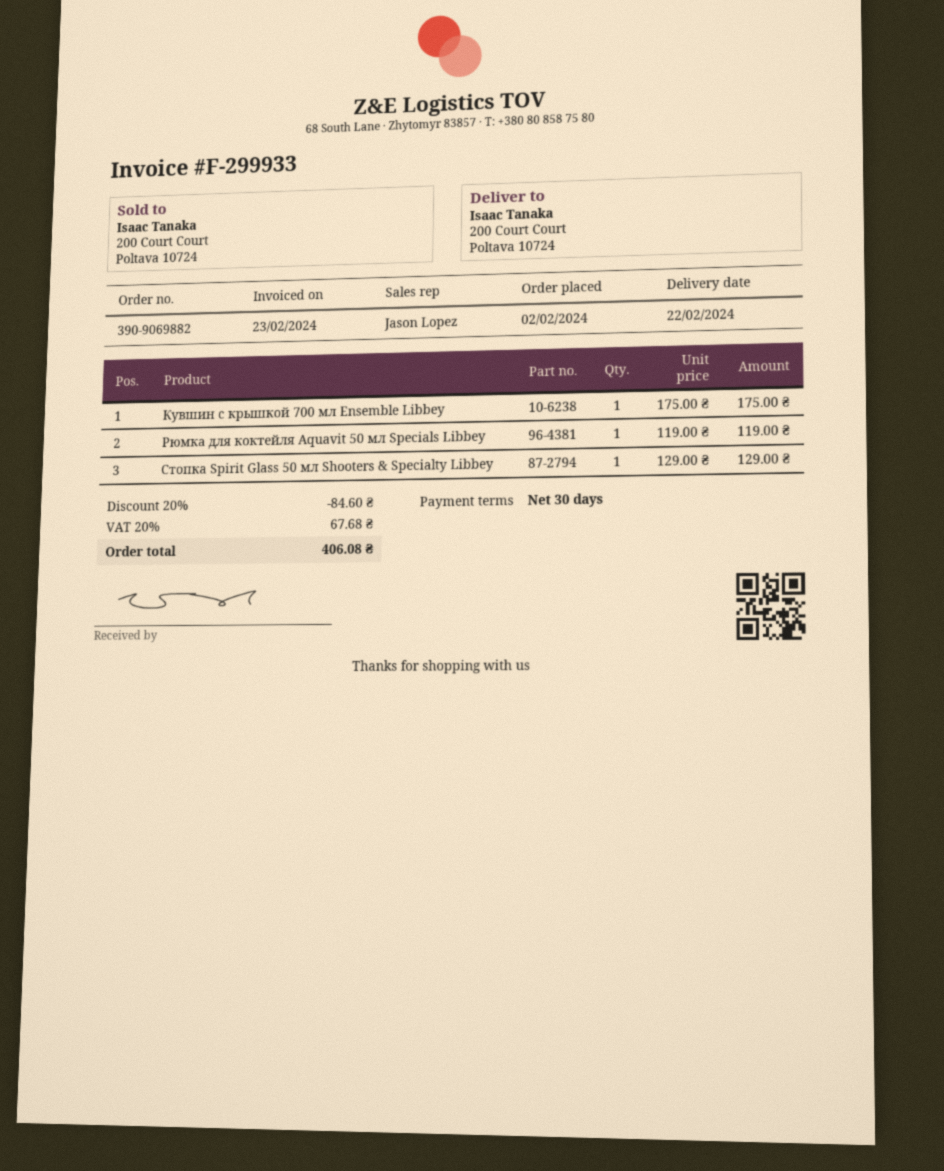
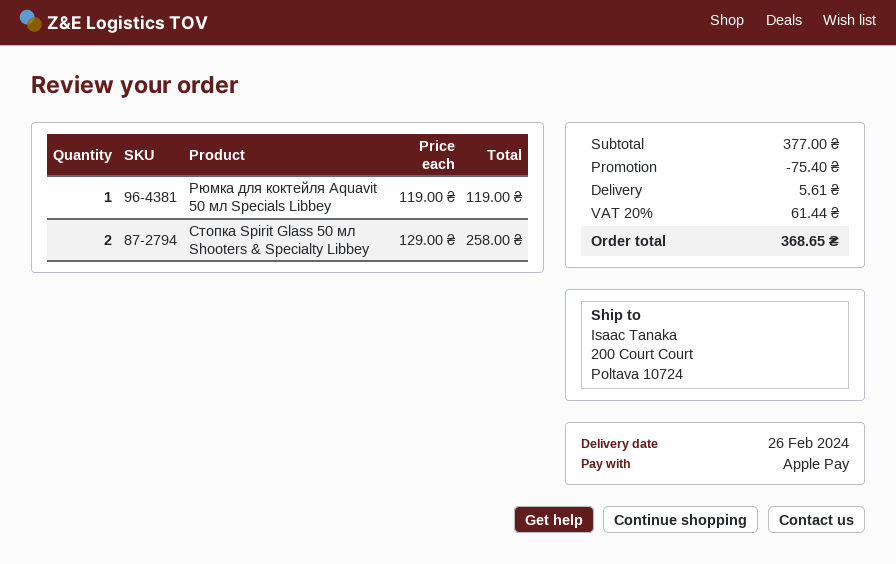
delivery date: 2024-02-22 -> 2024-02-26
Кувшин с крышкой 700 мл Ensemble Libbey: 1 x 175.00 = 175.00 -> none
Стопка Spirit Glass 50 мл Shooters & Specialty Libbey: 1 x 129.00 = 129.00 -> 2 x 129.00 = 258.00
discount: 84.60 -> 75.40
shipping: none -> 5.61
tax: 20% = 67.68 -> 20% = 61.44
total: 406.08 -> 368.65

